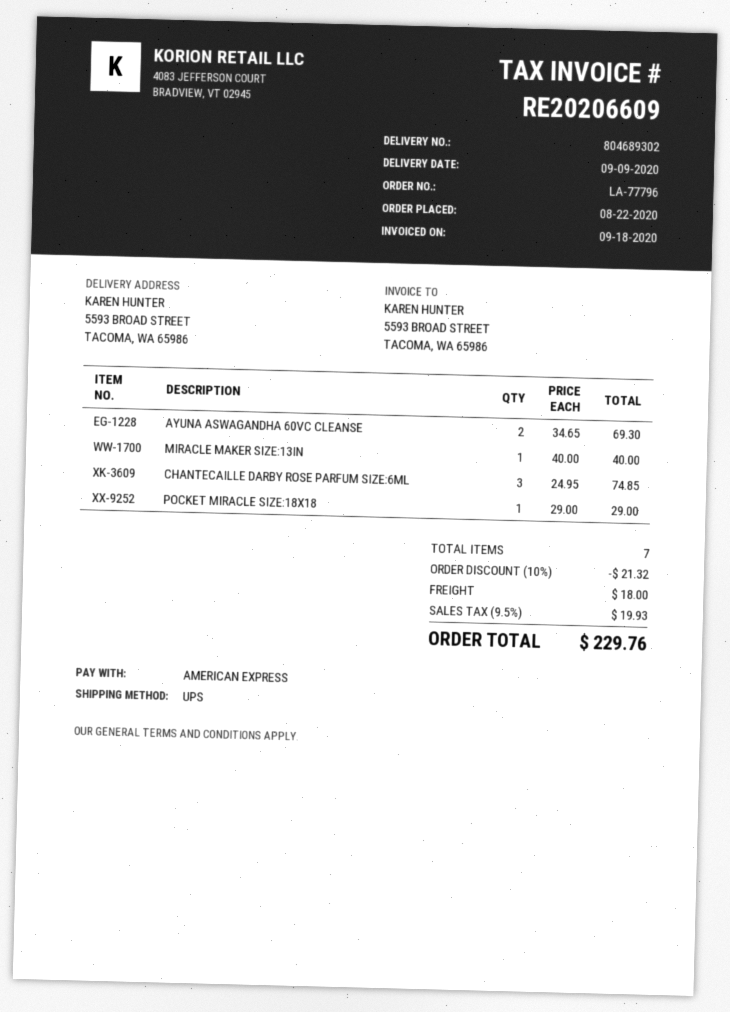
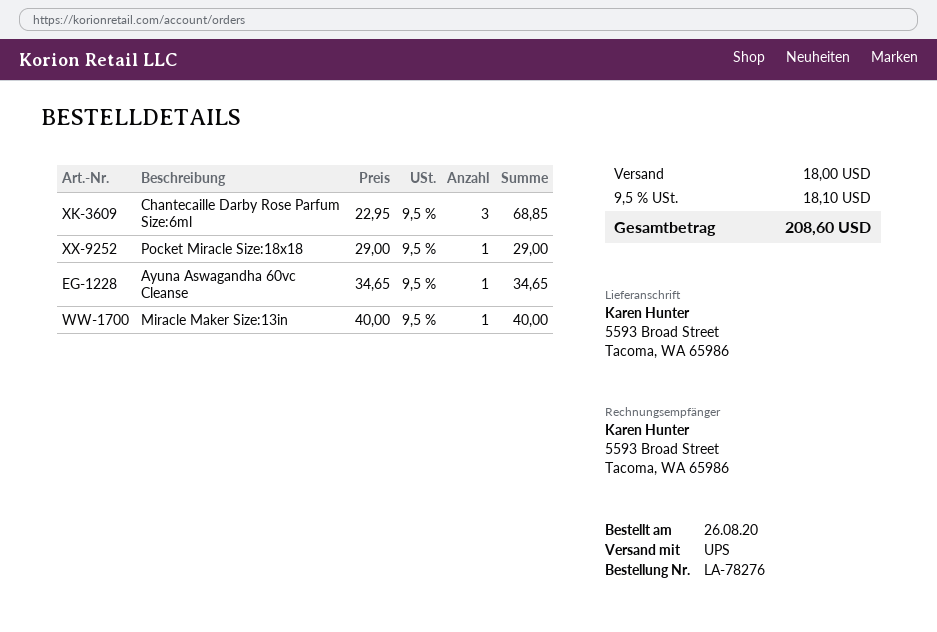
order number: LA-77796 -> LA-78276
order date: 2020-08-22 -> 2020-08-26
AYUNA ASWAGANDHA 60VC CLEANSE: 2 x 34.65 = 69.30 -> 1 x 34.65 = 34.65
CHANTECAILLE DARBY ROSE PARFUM SIZE:6ML: 3 x 24.95 = 74.85 -> 3 x 22.95 = 68.85
discount: 10% = 21.32 -> none
tax: 9.5% = 19.93 -> 9.5% = 18.10
total: 229.76 -> 208.60

